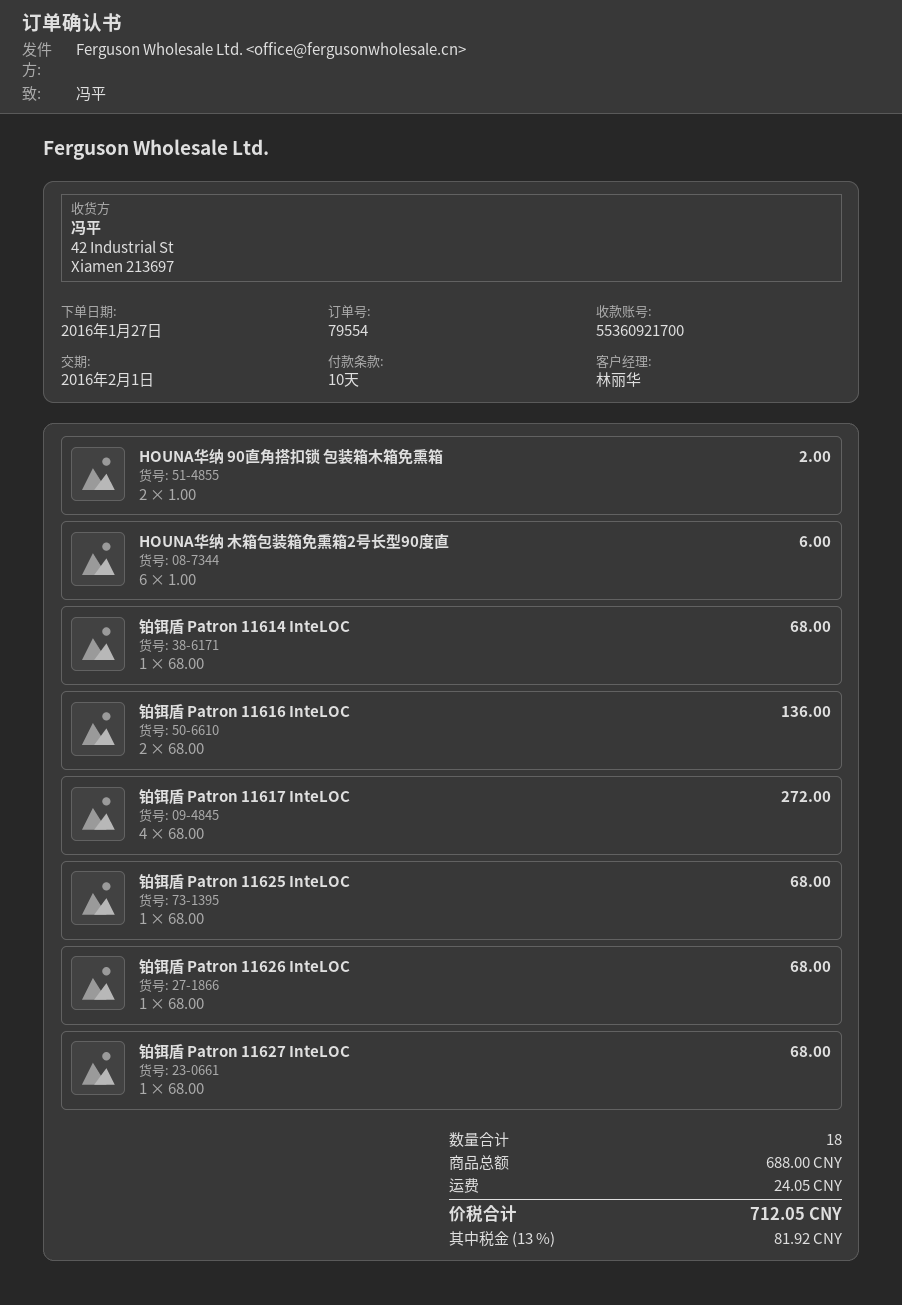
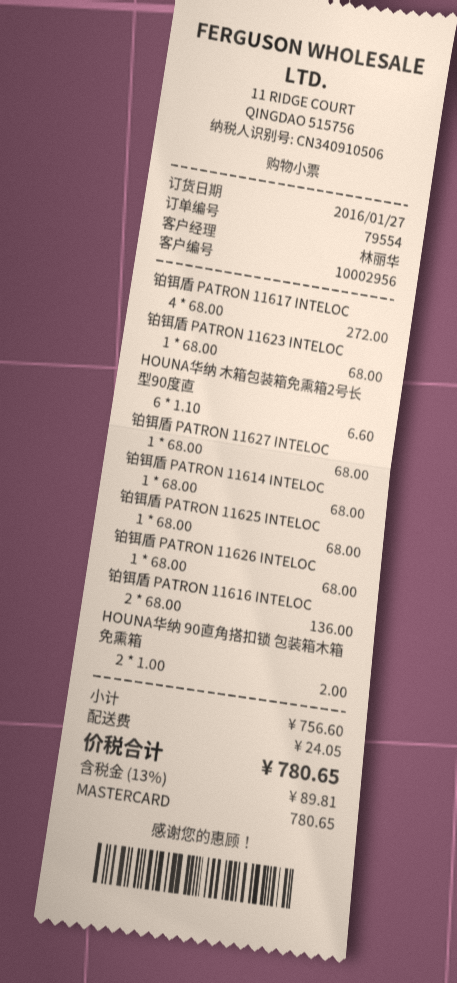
HOUNA华纳 木箱包装箱免熏箱2号长型90度直: 6 x 1.00 = 6.00 -> 6 x 1.10 = 6.60
铂铒盾 PATRON 11623 INTELOC: none -> 1 x 68.00 = 68.00
subtotal: 688.00 -> 756.60
tax: 13% = 81.92 -> 13% = 89.81
total: 712.05 -> 780.65

